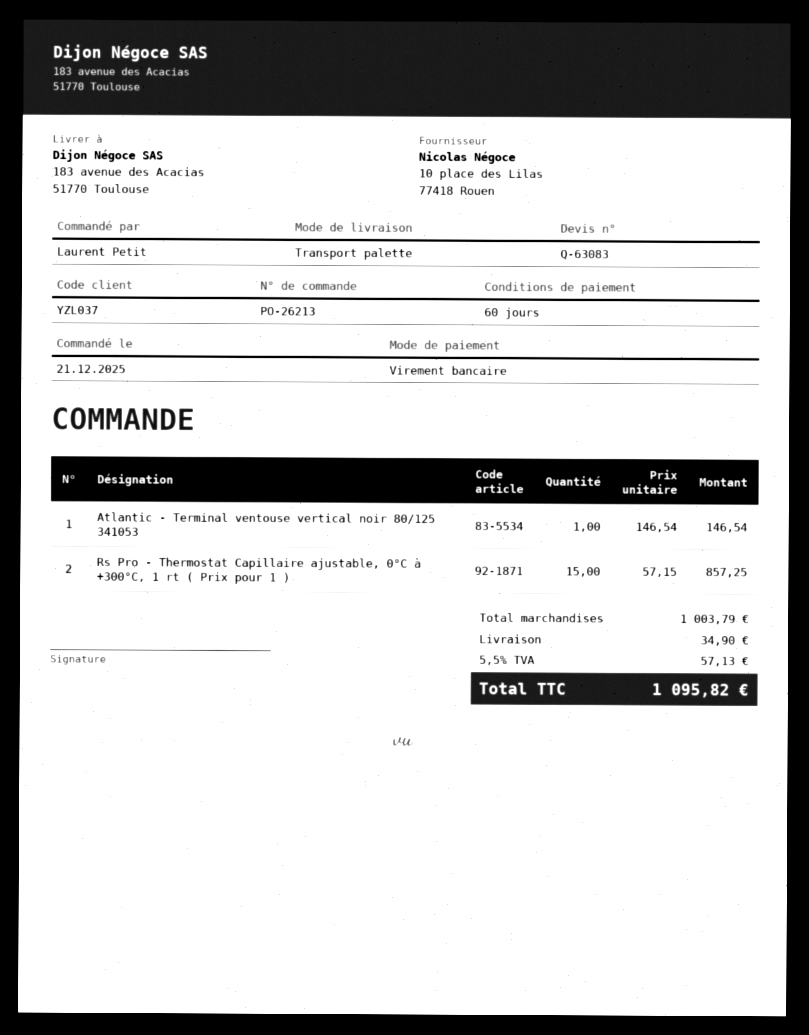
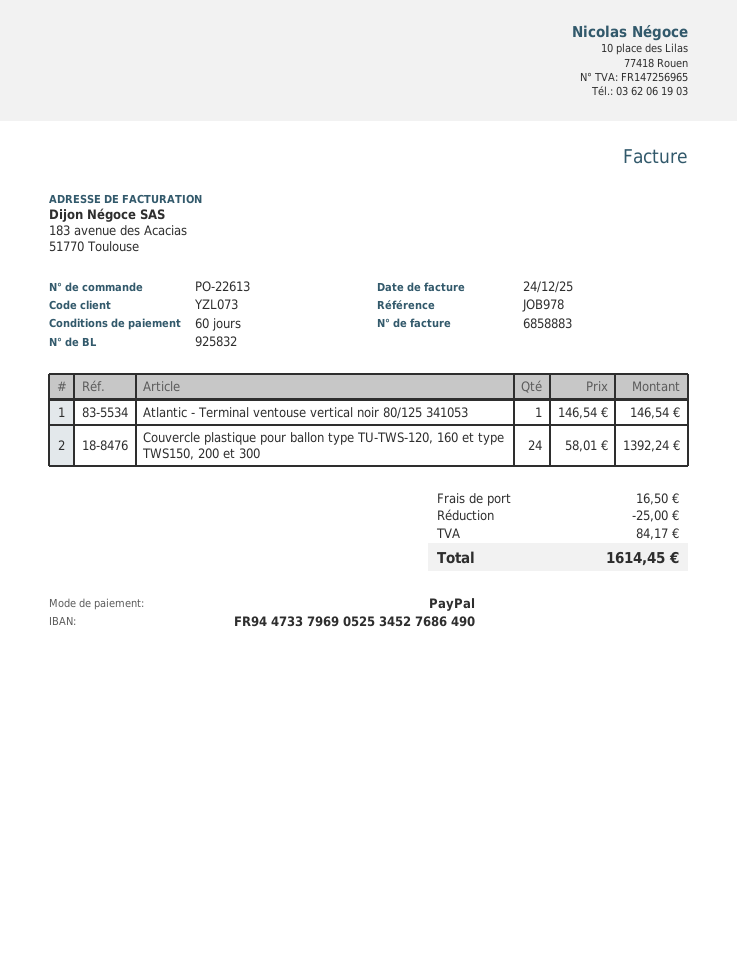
order number: PO-26213 -> PO-22613
customer number: YZL037 -> YZL073
payment method: bank transfer -> PayPal
Rs Pro - Thermostat Capillaire ajustable, 0°C à +300°C, 1 rt ( Prix pour 1 ): 15 x 57.15 = 857.25 -> none
Couvercle plastique pour ballon type TU-TWS-120, 160 et type TWS150, 200 et 300: none -> 24 x 58.01 = 1392.24
discount: none -> 25.00
shipping: 34.90 -> 16.50
tax: 57.13 -> 84.17
total: 1095.82 -> 1614.45

